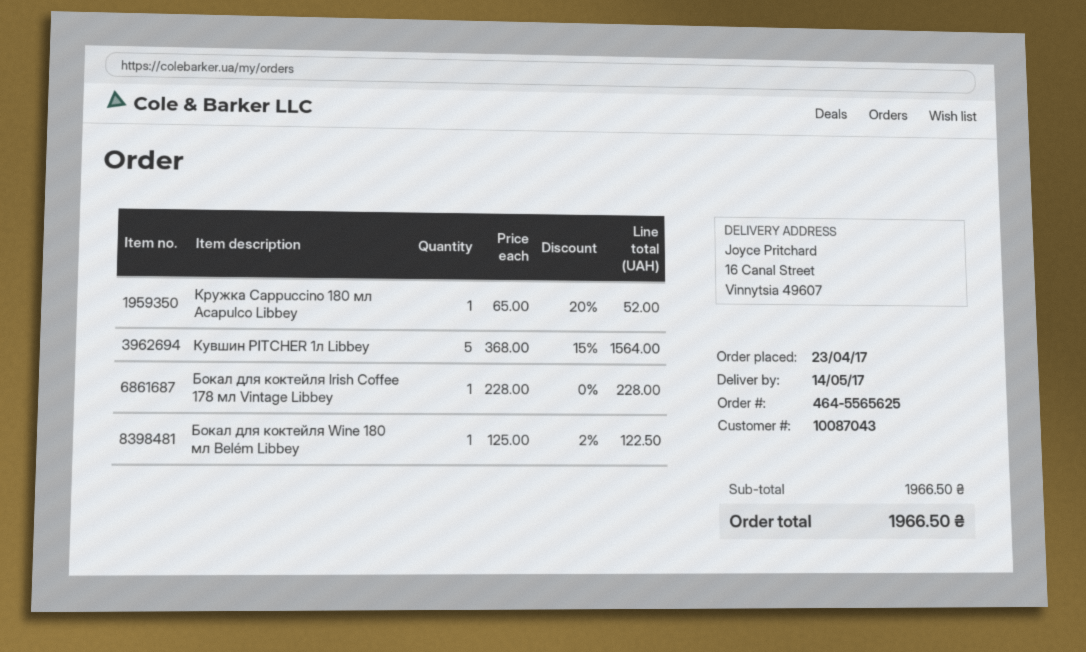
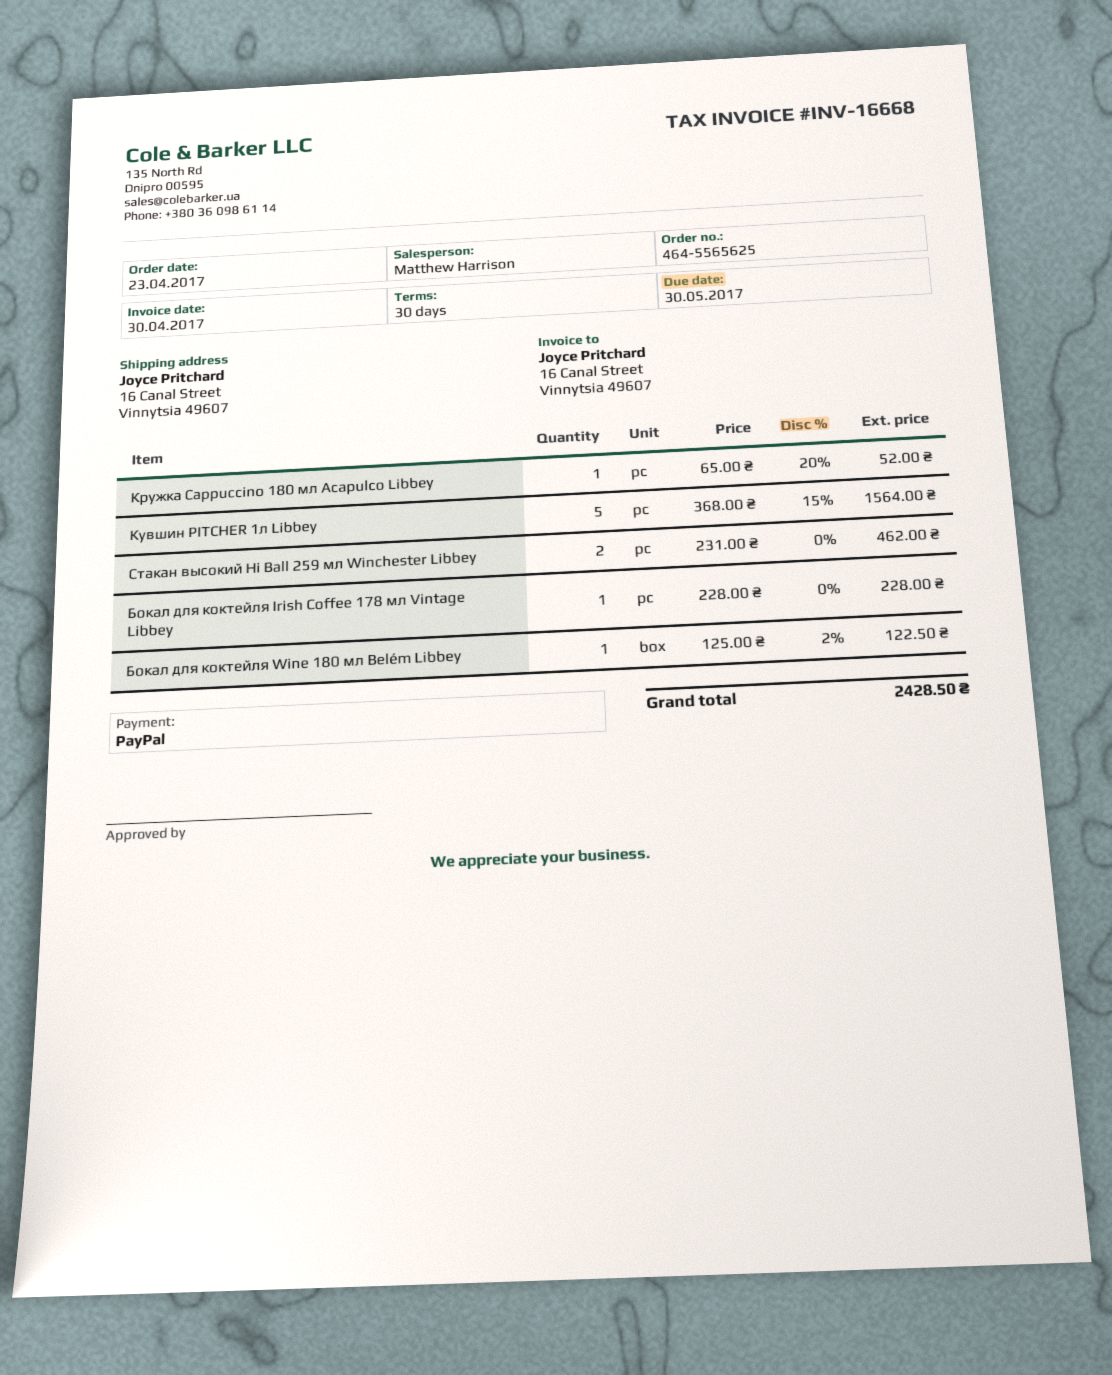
Стакан высокий Hi Ball 259 мл Winchester Libbey: none -> 2 x 231.00 = 462.00
total: 1966.50 -> 2428.50

